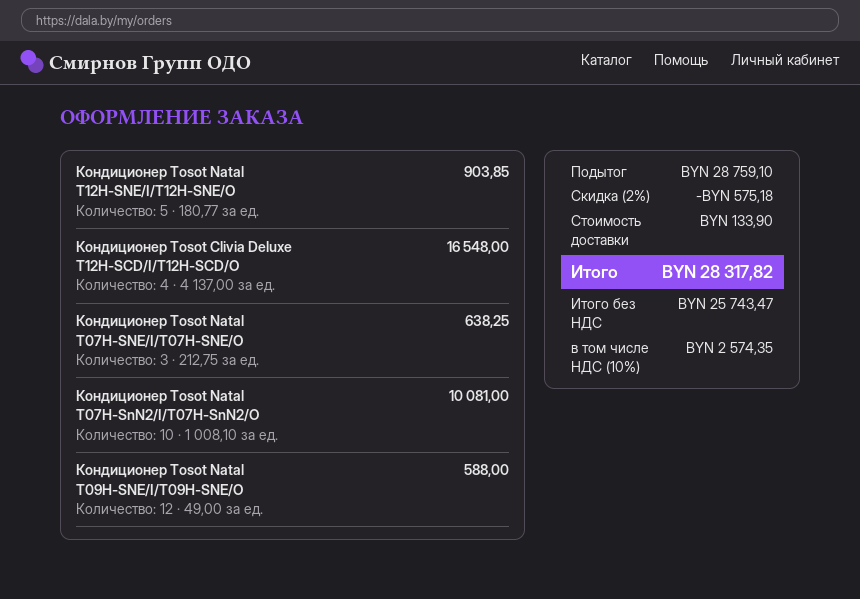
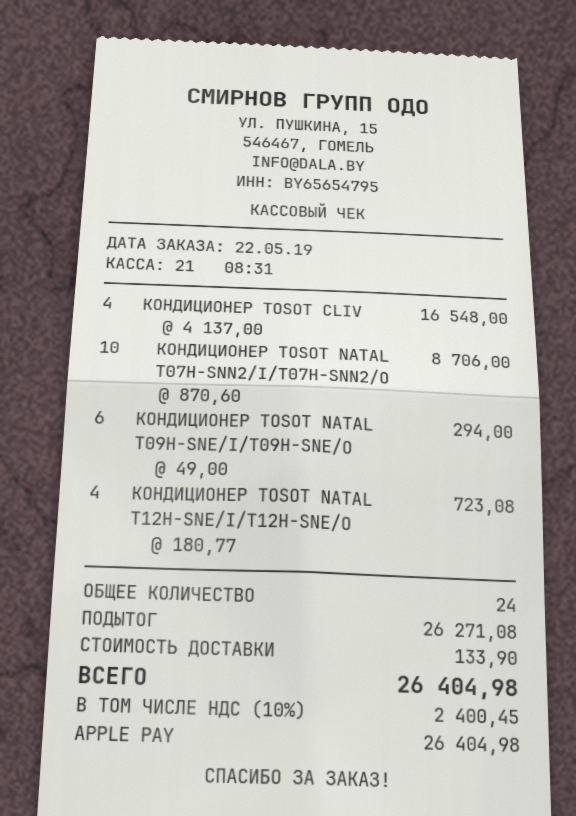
Кондиционер Tosot Natal T12H-SNE/I/T12H-SNE/O: 5 x 180.77 = 903.85 -> 4 x 180.77 = 723.08
Кондиционер Tosot Natal T07H-SNE/I/T07H-SNE/O: 3 x 212.75 = 638.25 -> none
Кондиционер Tosot Natal T07H-SnN2/I/T07H-SnN2/O: 10 x 1008.10 = 10081.00 -> 10 x 870.60 = 8706.00
Кондиционер Tosot Natal T09H-SNE/I/T09H-SNE/O: 12 x 49.00 = 588.00 -> 6 x 49.00 = 294.00
subtotal: 28759.10 -> 26271.08
discount: 2% = 575.18 -> none
tax: 10% = 2574.35 -> 10% = 2400.45
total: 28317.82 -> 26404.98

